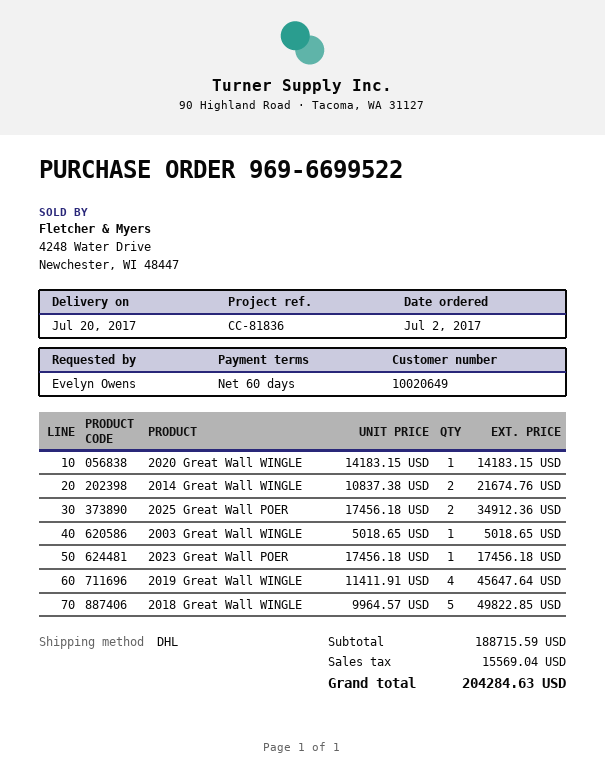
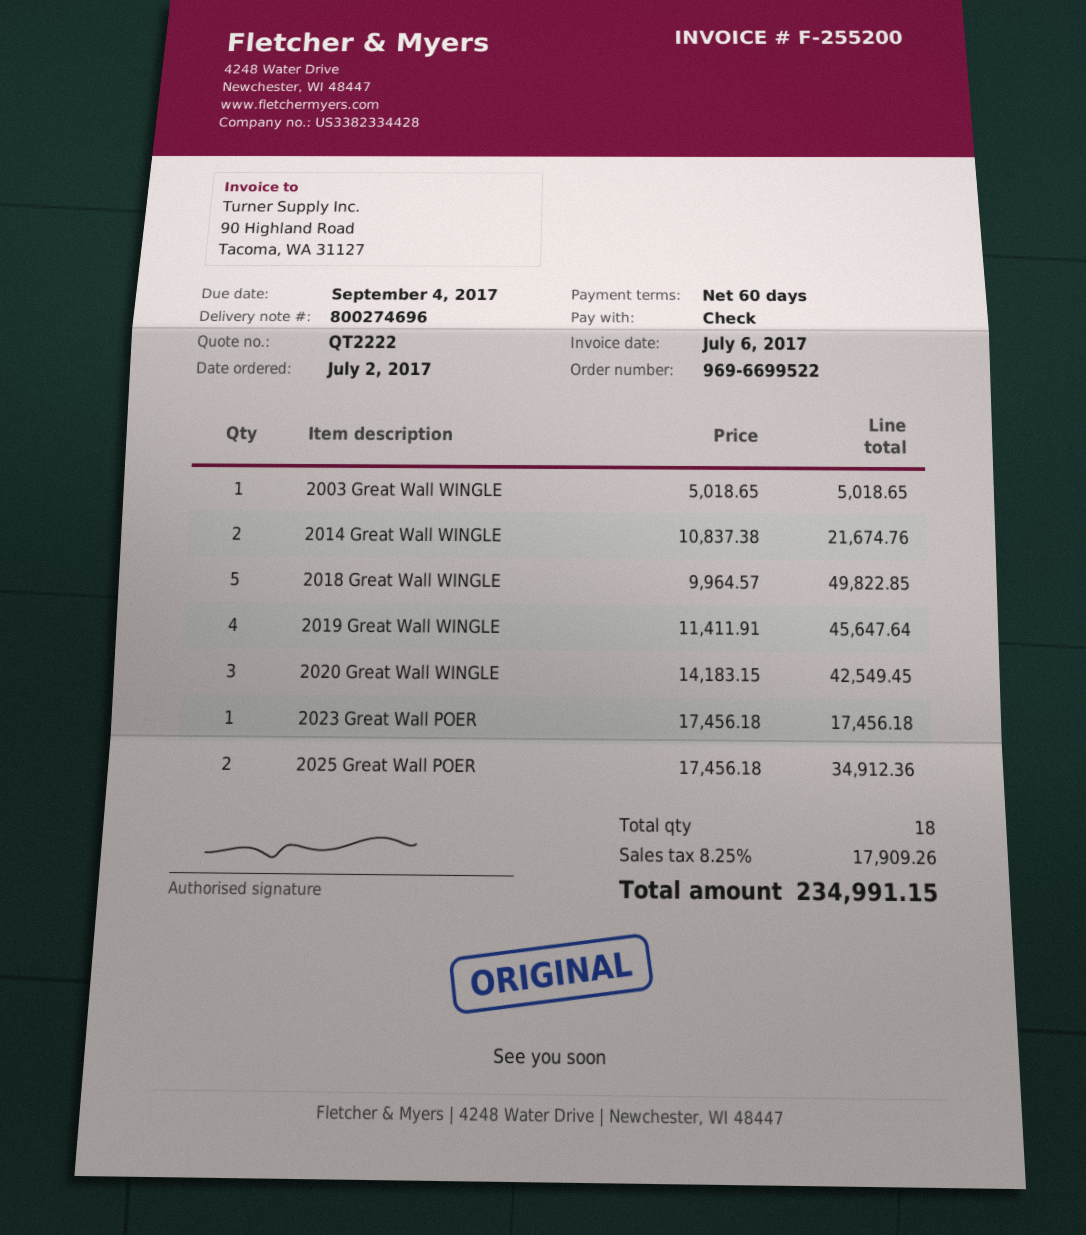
2020 Great Wall WINGLE: 1 x 14183.15 = 14183.15 -> 3 x 14183.15 = 42549.45
tax: 15569.04 -> 17909.26
total: 204284.63 -> 234991.15

